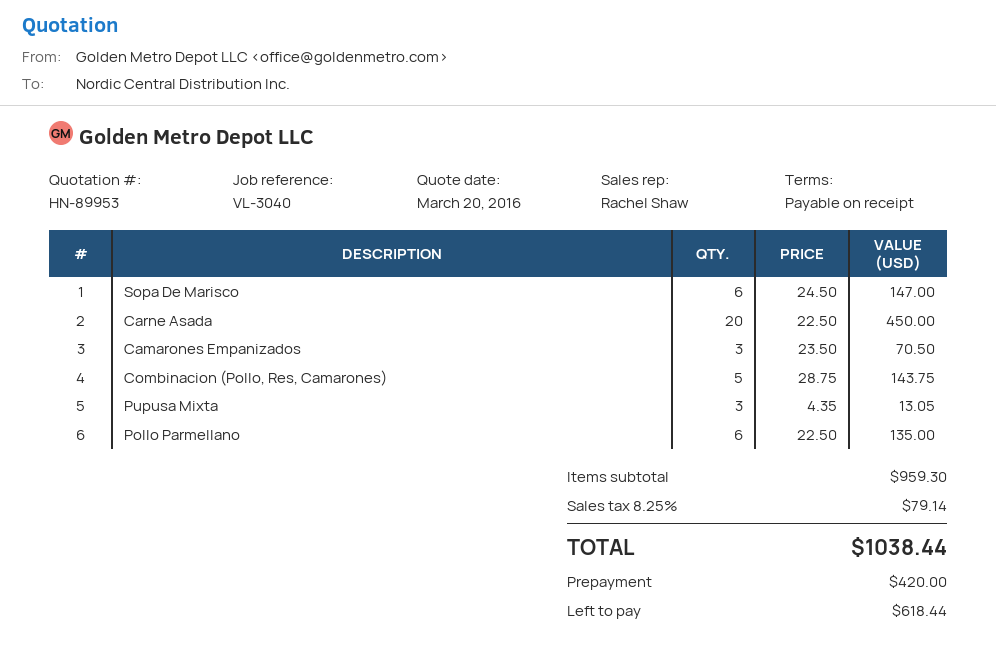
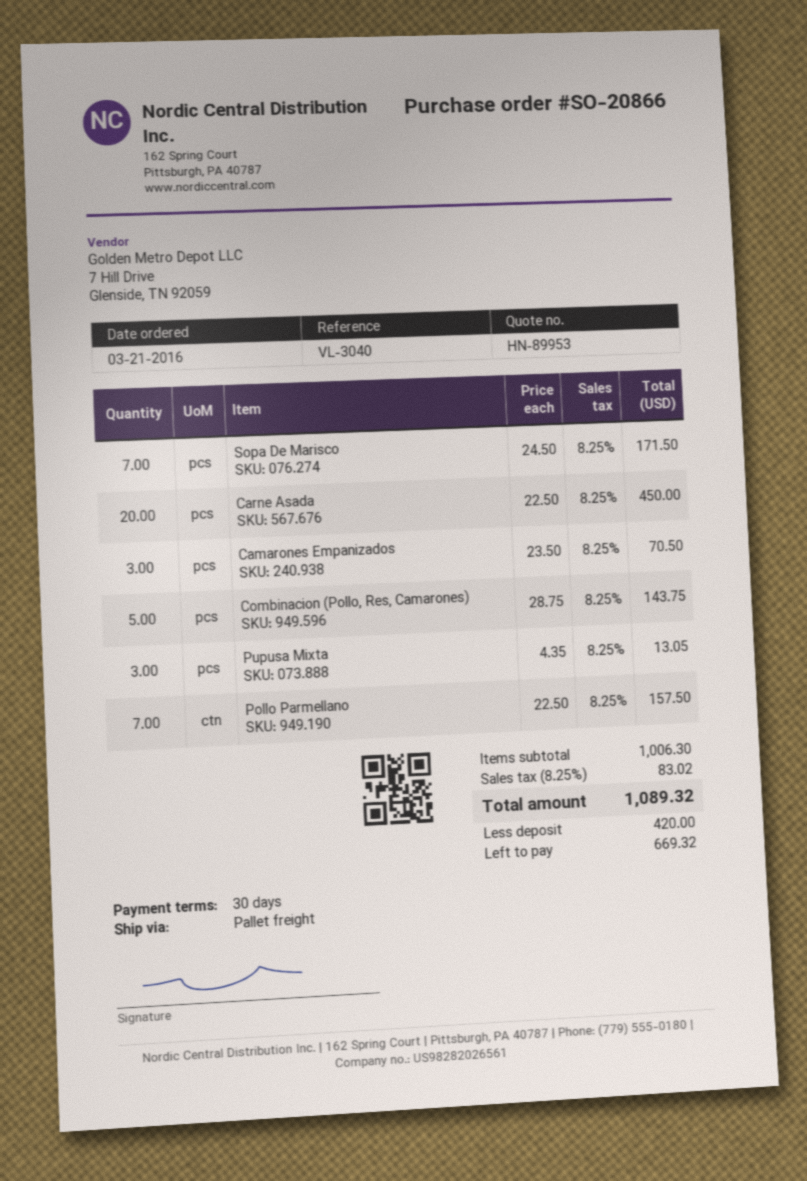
payment terms: on receipt -> 30 days
Sopa De Marisco: 6 x 24.50 = 147.00 -> 7 x 24.50 = 171.50
Pollo Parmellano: 6 x 22.50 = 135.00 -> 7 x 22.50 = 157.50
subtotal: 959.30 -> 1006.30
tax: 8.25% = 79.14 -> 8.25% = 83.02
total: 1038.44 -> 1089.32
balance: 618.44 -> 669.32

